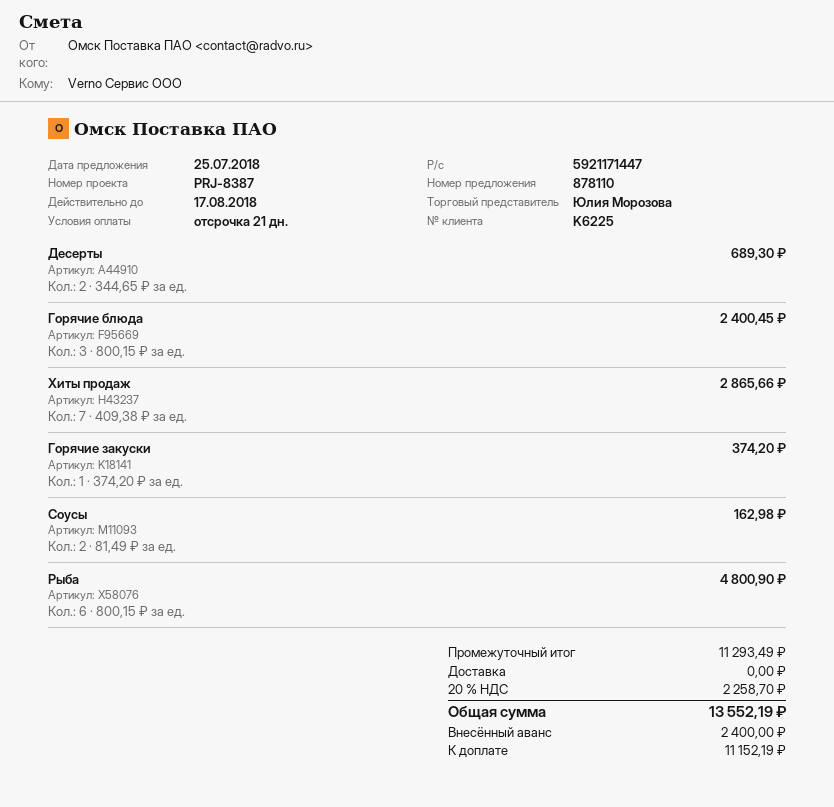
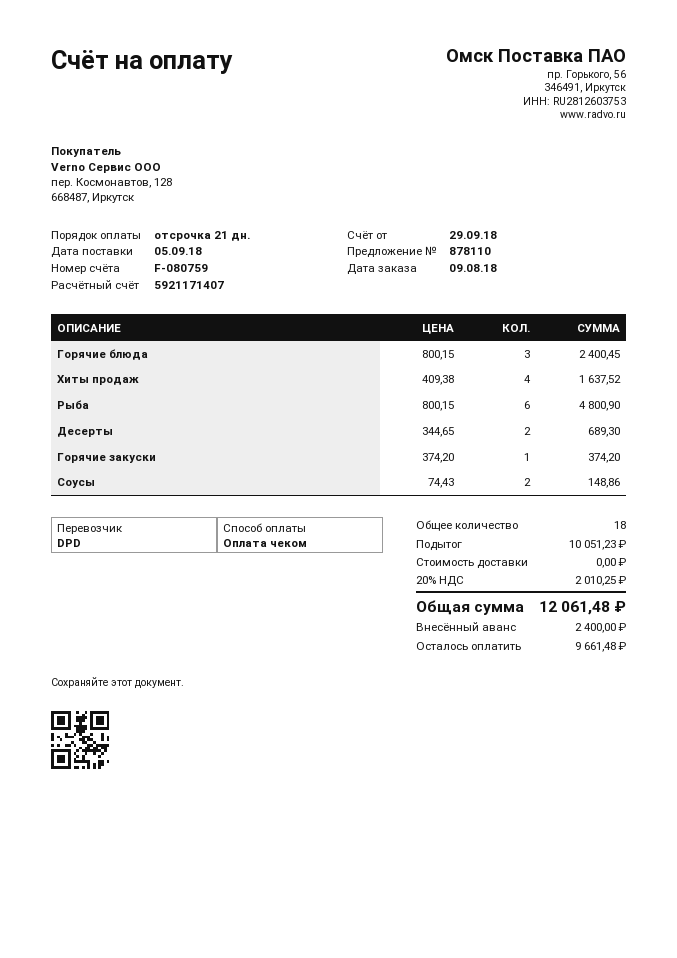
bank account: 5921171447 -> 5921171407
Хиты продаж: 7 x 409.38 = 2865.66 -> 4 x 409.38 = 1637.52
Соусы: 2 x 81.49 = 162.98 -> 2 x 74.43 = 148.86
subtotal: 11293.49 -> 10051.23
tax: 20% = 2258.70 -> 20% = 2010.25
total: 13552.19 -> 12061.48
balance: 11152.19 -> 9661.48

